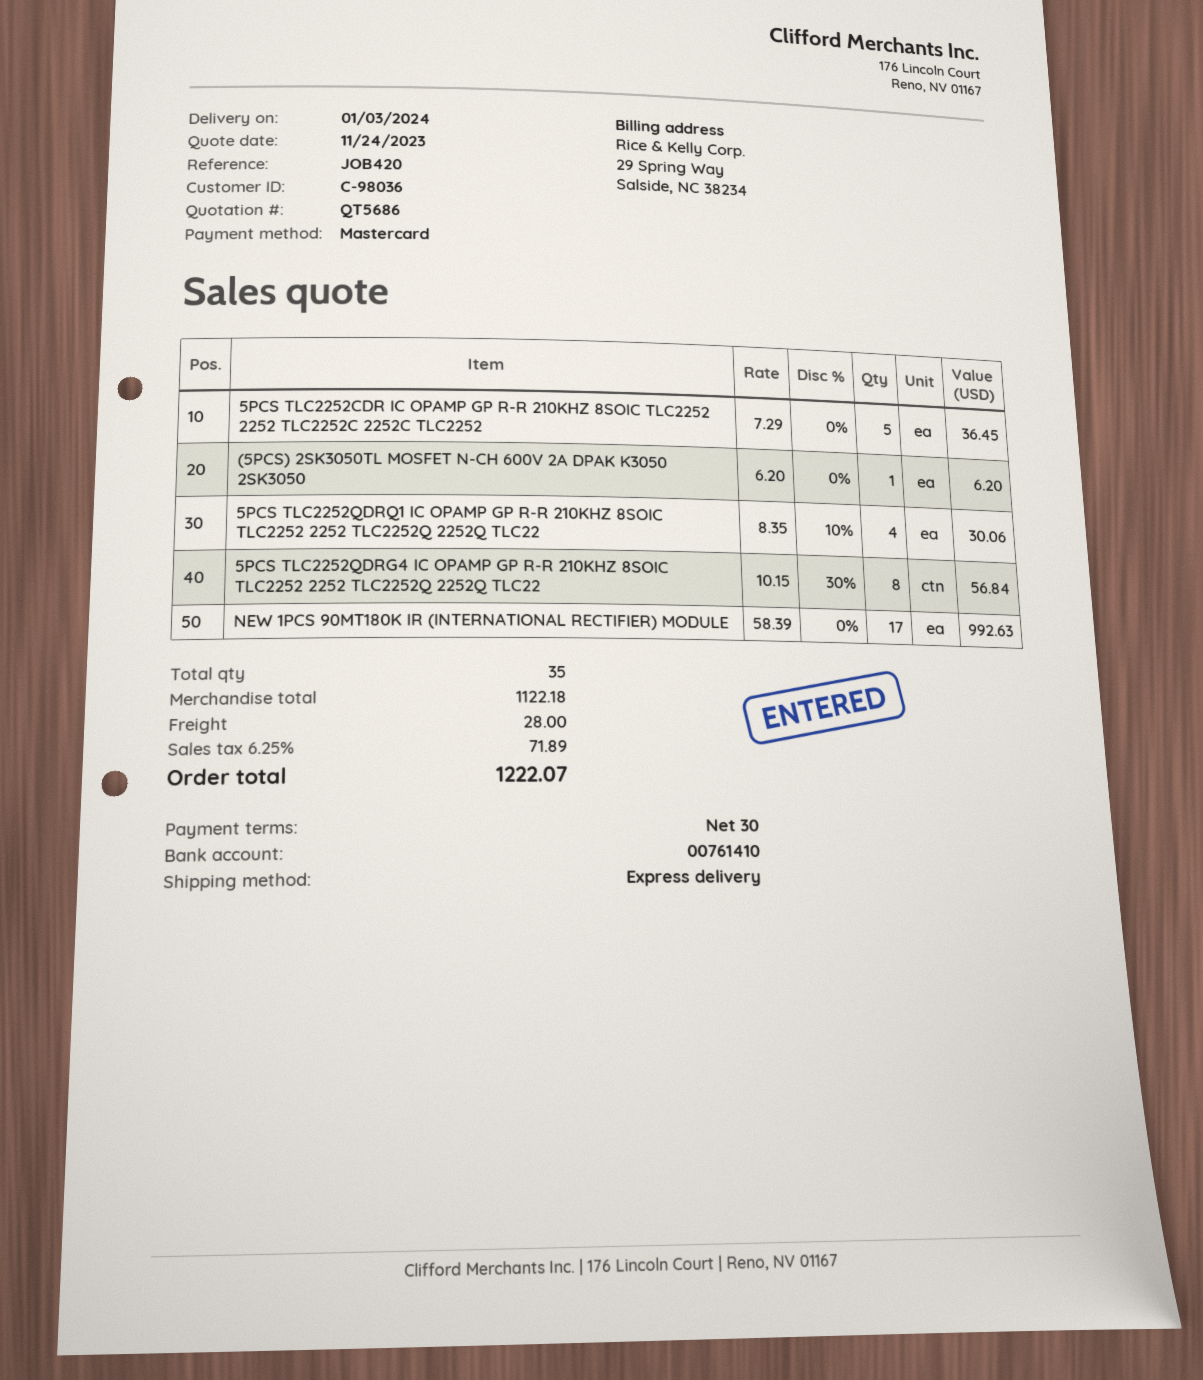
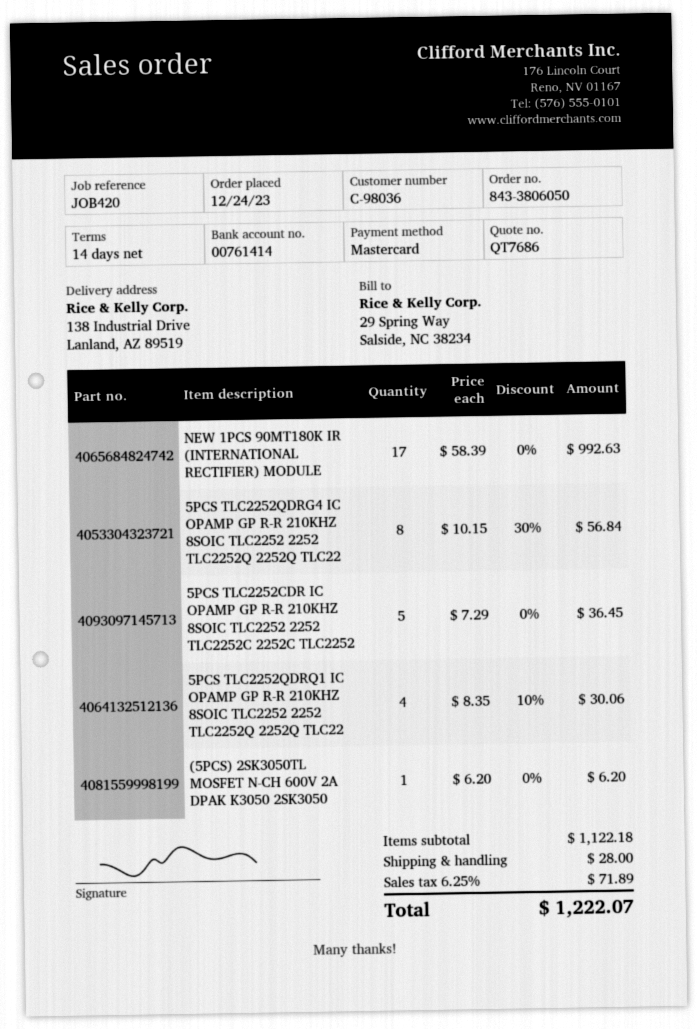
quote number: QT5686 -> QT7686
payment terms: 30 days -> 14 days
bank account: 00761410 -> 00761414

